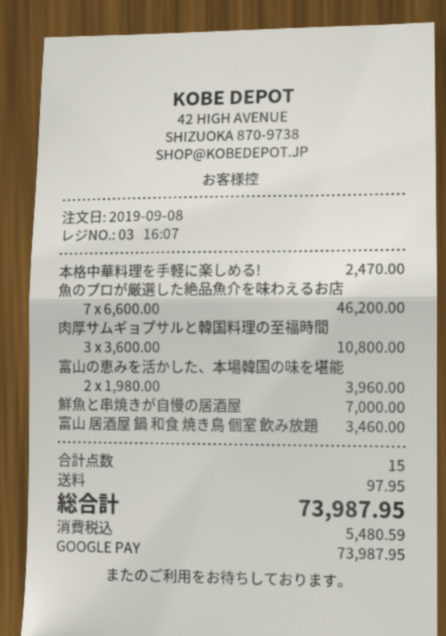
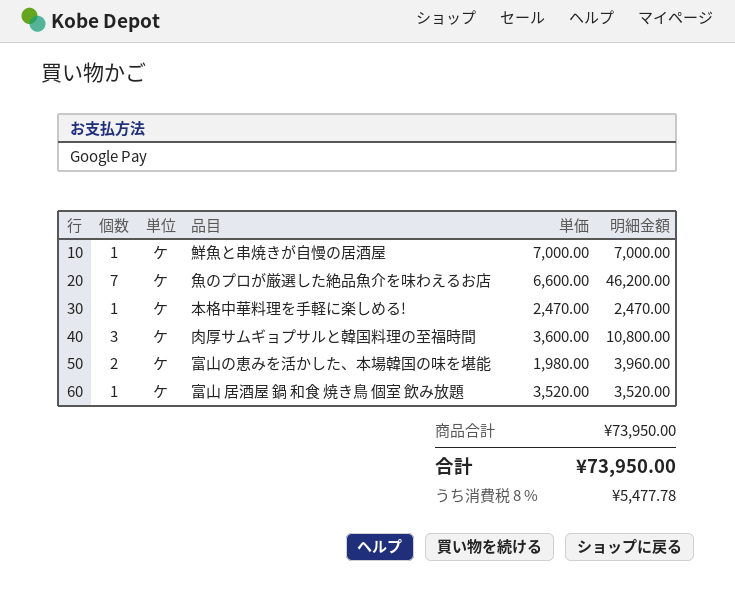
富山 居酒屋 鍋 和食 焼き鳥 個室 飲み放題: 1 x 3460.00 = 3460.00 -> 1 x 3520.00 = 3520.00
shipping: 97.95 -> none
tax: 5480.59 -> 5477.78
total: 73987.95 -> 73950.00

